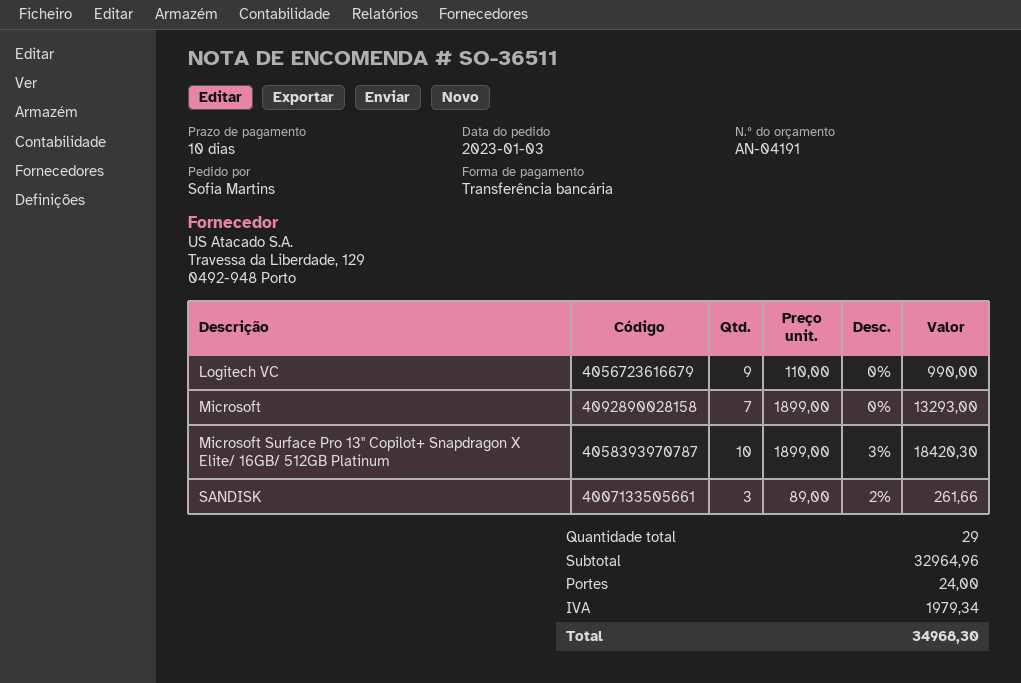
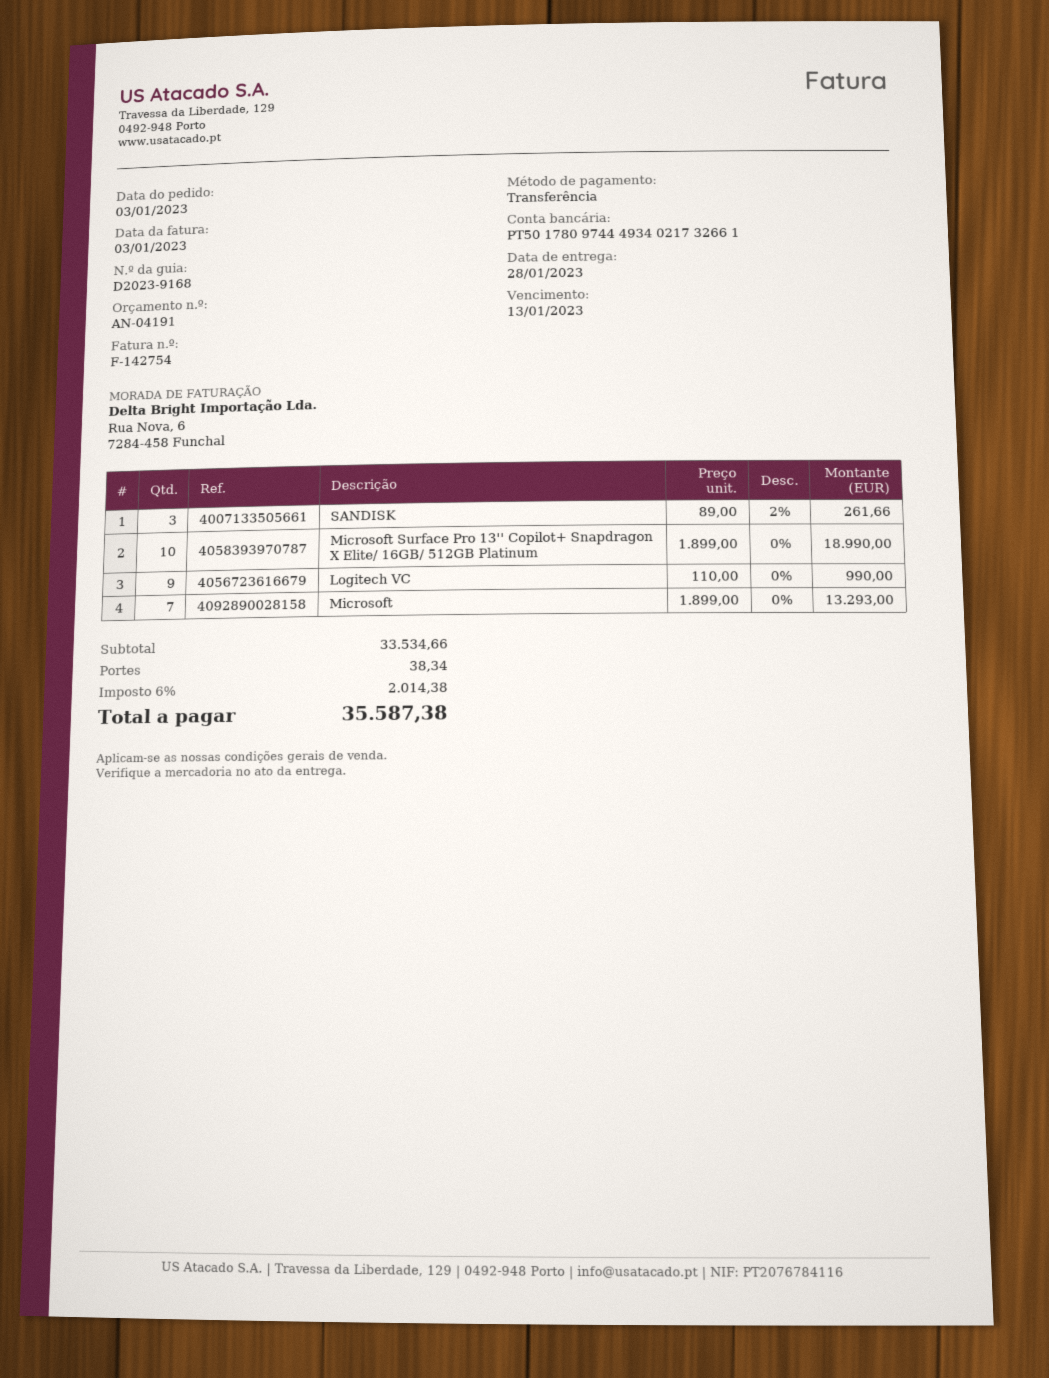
Microsoft Surface Pro 13'' Copilot+ Snapdragon X Elite/ 16GB/ 512GB Platinum: 10 x 1899.00 - 3% = 18420.30 -> 10 x 1899.00 = 18990.00
subtotal: 32964.96 -> 33534.66
shipping: 24.00 -> 38.34
tax: 1979.34 -> 2014.38
total: 34968.30 -> 35587.38

